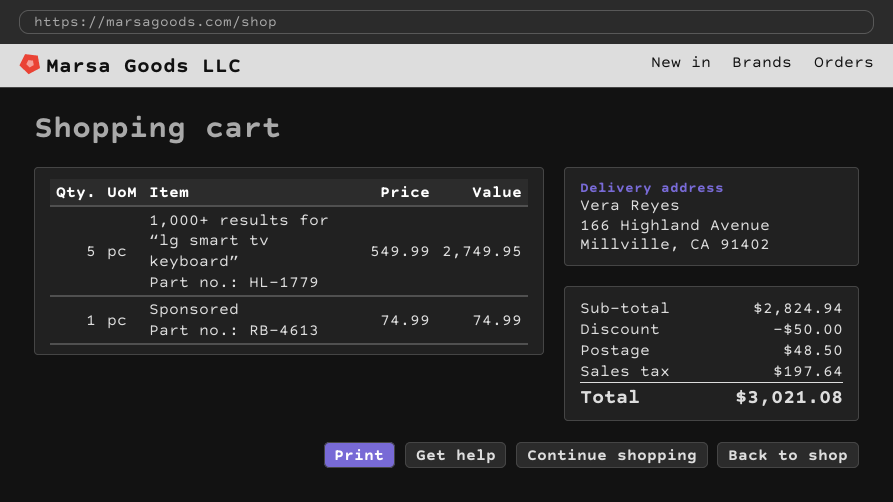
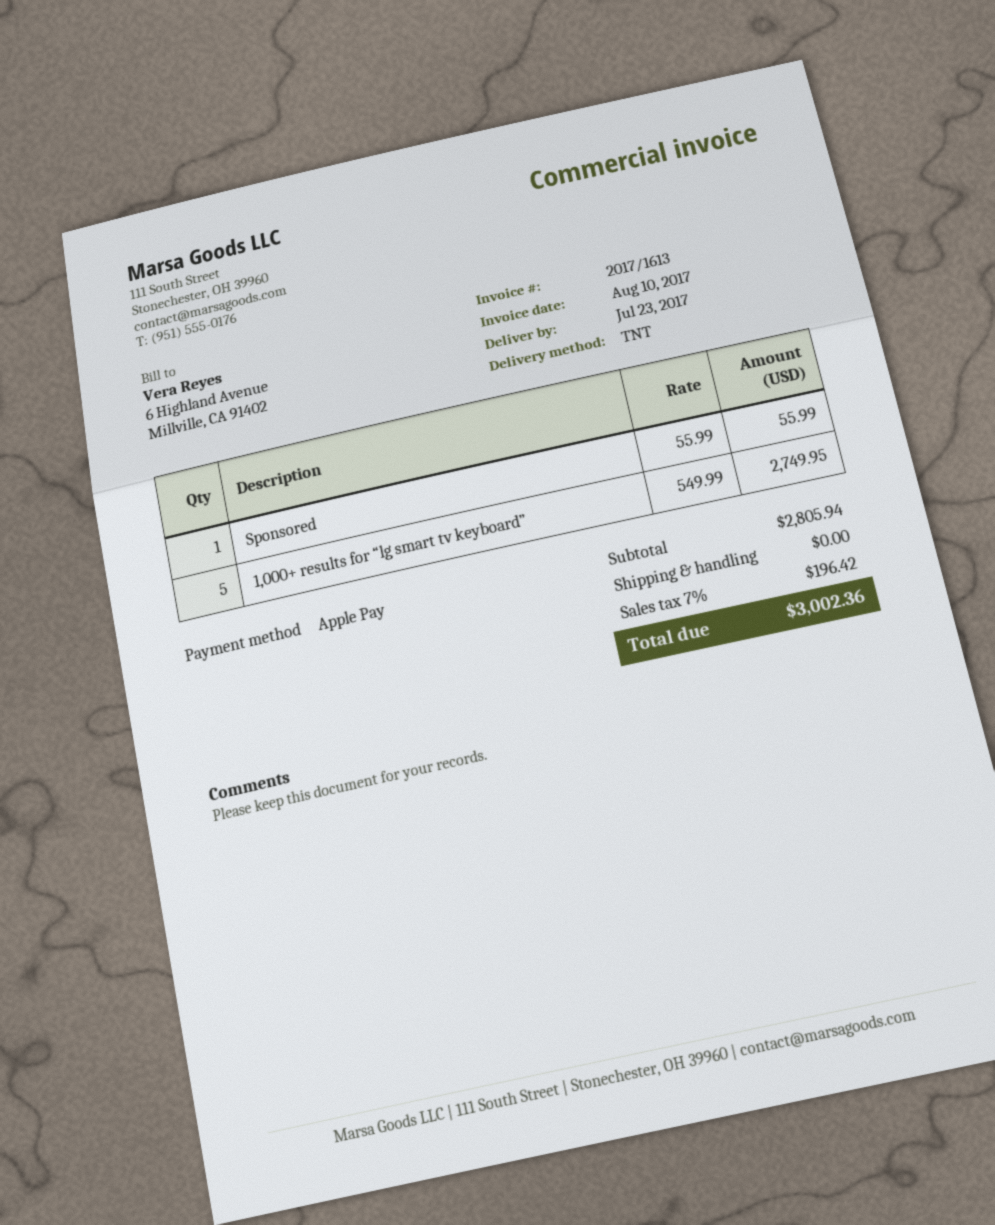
Sponsored: 1 x 74.99 = 74.99 -> 1 x 55.99 = 55.99
subtotal: 2824.94 -> 2805.94
discount: 50.00 -> none
shipping: 48.50 -> 0.00
tax: 197.64 -> 196.42
total: 3021.08 -> 3002.36

